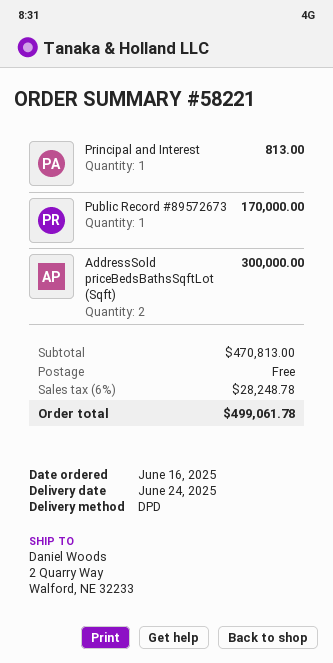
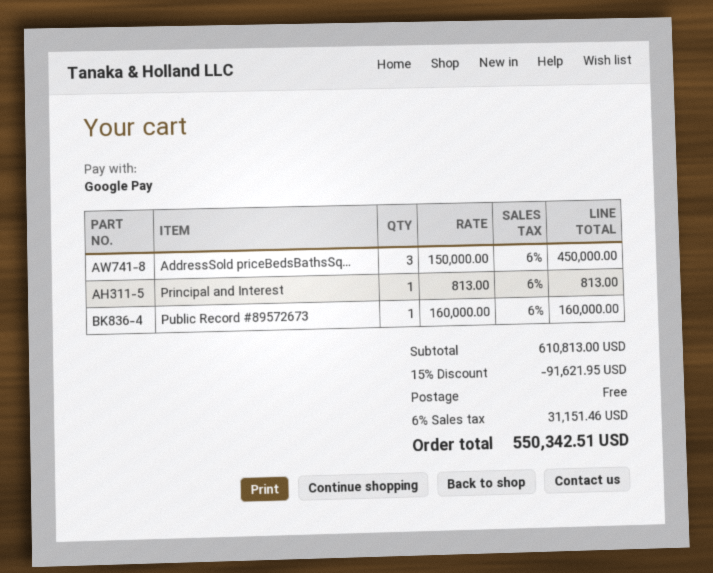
Public Record #89572673: 1 for 170000.00 -> 1 for 160000.00
AddressSold priceBedsBathsSqftLot (Sqft): 2 for 300000.00 -> 3 for 450000.00
subtotal: 470813.00 -> 610813.00
discount: none -> 15% = 91621.95
tax: 6% = 28248.78 -> 6% = 31151.46
total: 499061.78 -> 550342.51

